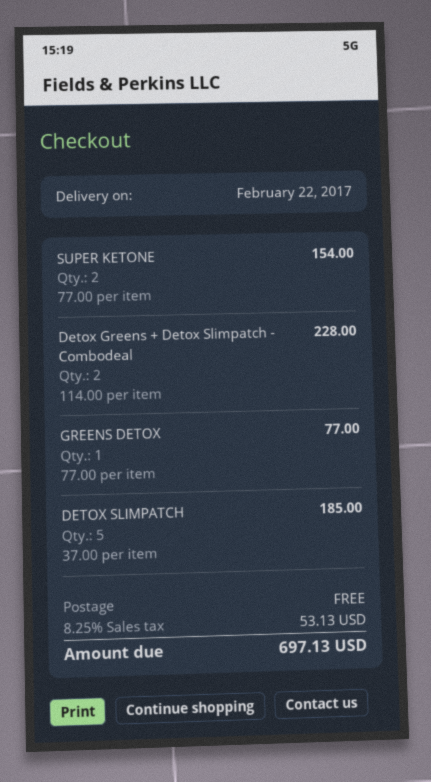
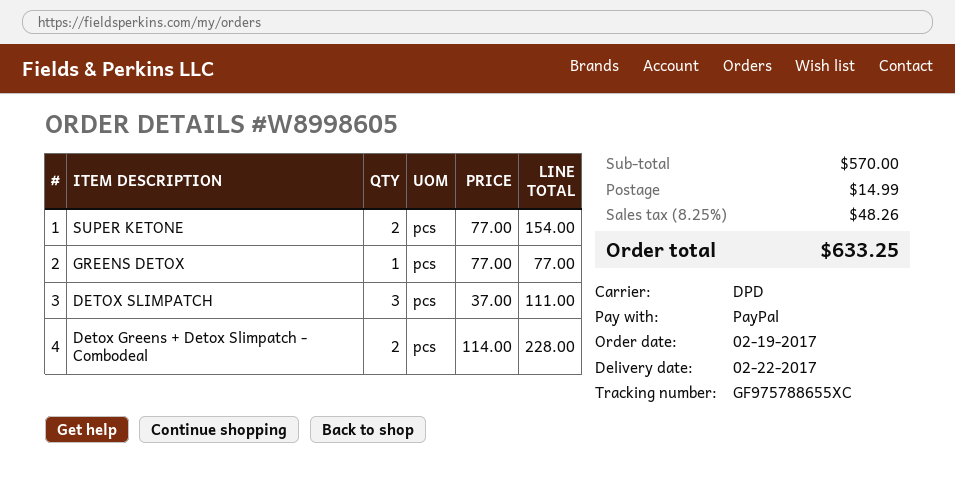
DETOX SLIMPATCH: 5 x 37.00 = 185.00 -> 3 x 37.00 = 111.00
shipping: 0.00 -> 14.99
tax: 8.25% = 53.13 -> 8.25% = 48.26
total: 697.13 -> 633.25

